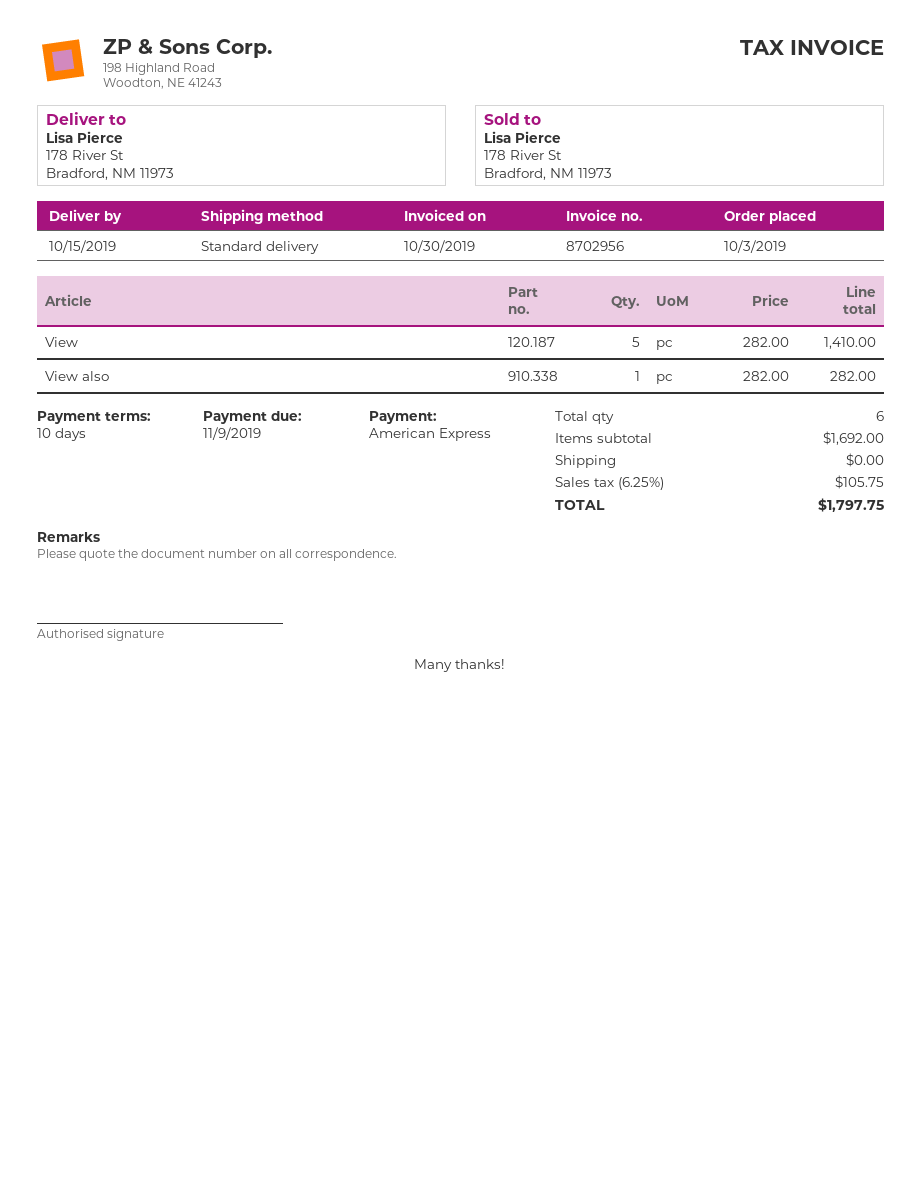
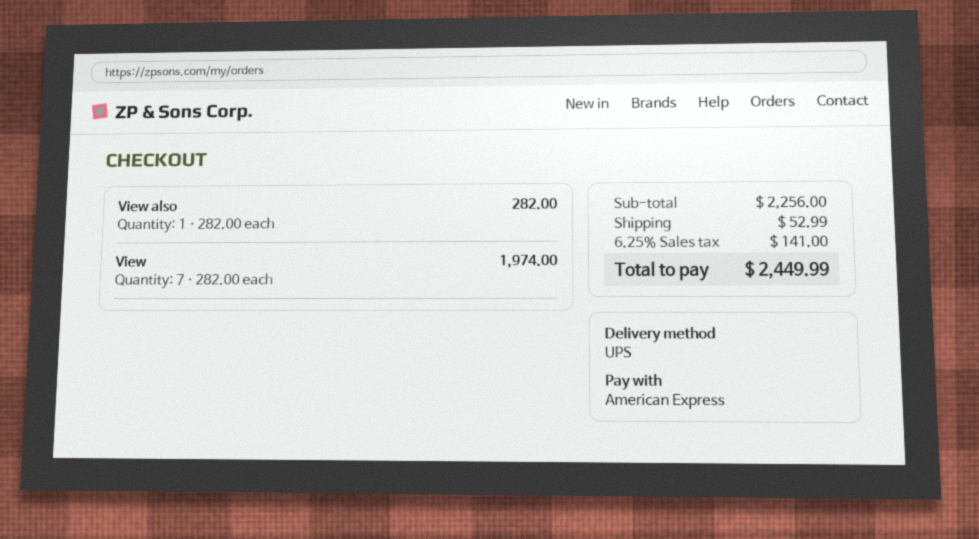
shipping method: standard -> UPS
View: 5 x 282.00 = 1410.00 -> 7 x 282.00 = 1974.00
subtotal: 1692.00 -> 2256.00
shipping: 0.00 -> 52.99
tax: 6.25% = 105.75 -> 6.25% = 141.00
total: 1797.75 -> 2449.99

